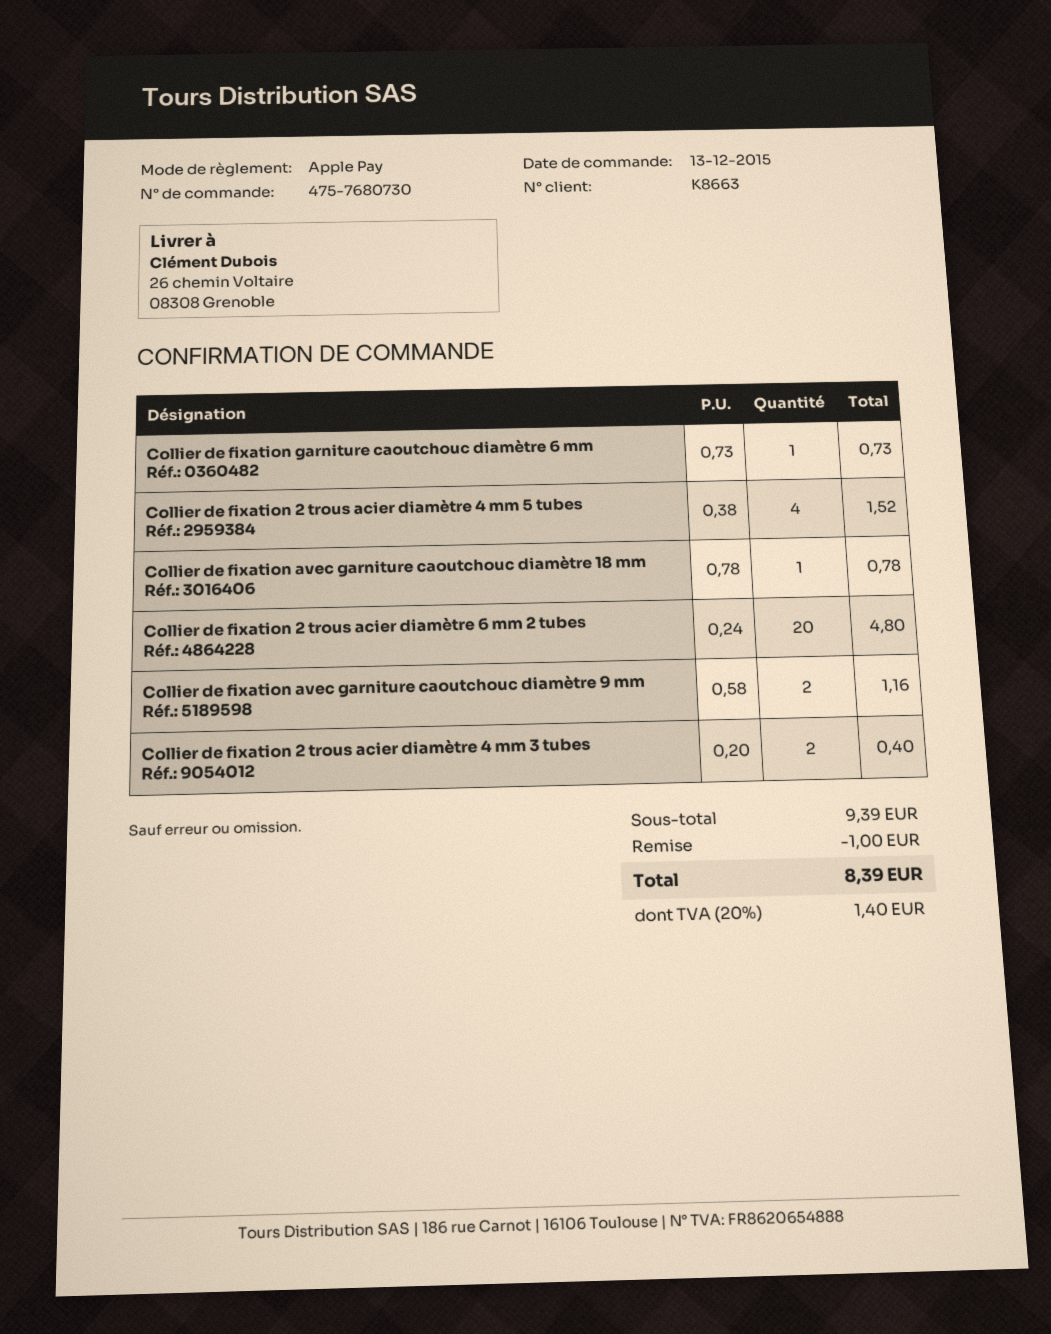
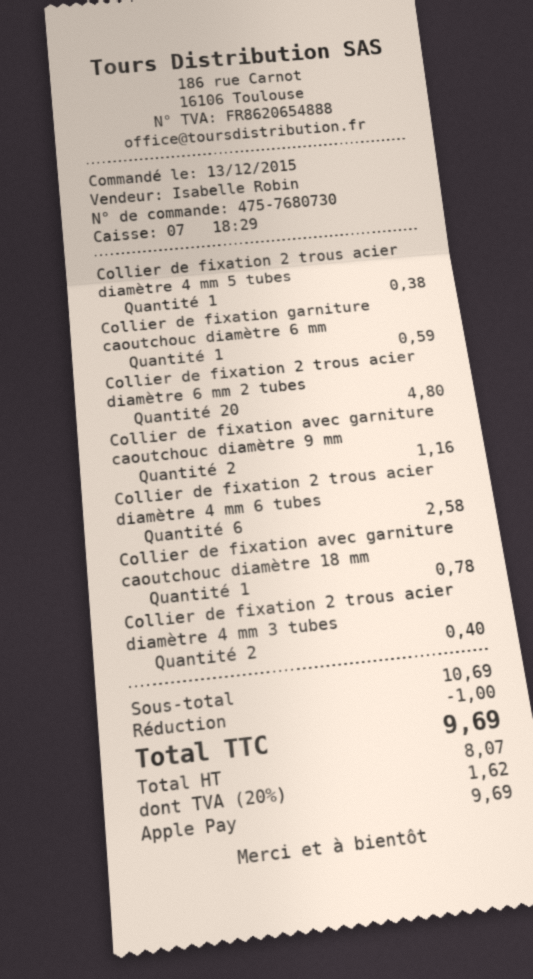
Collier de fixation garniture caoutchouc diamètre 6 mm: 1 for 0.73 -> 1 for 0.59
Collier de fixation 2 trous acier diamètre 4 mm 5 tubes: 4 for 1.52 -> 1 for 0.38
Collier de fixation 2 trous acier diamètre 4 mm 6 tubes: none -> 6 for 2.58
subtotal: 9.39 -> 10.69
tax: 20% = 1.40 -> 20% = 1.62
total: 8.39 -> 9.69

